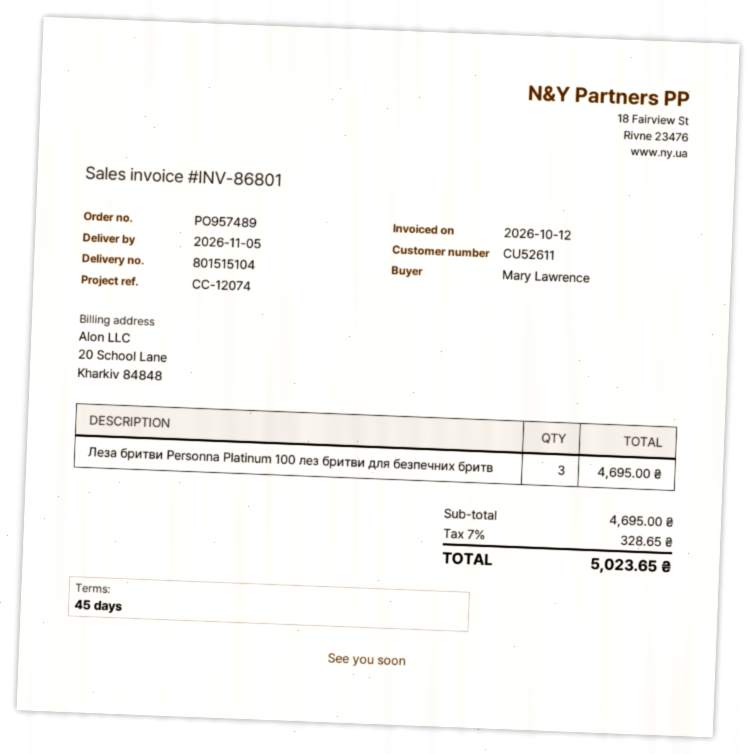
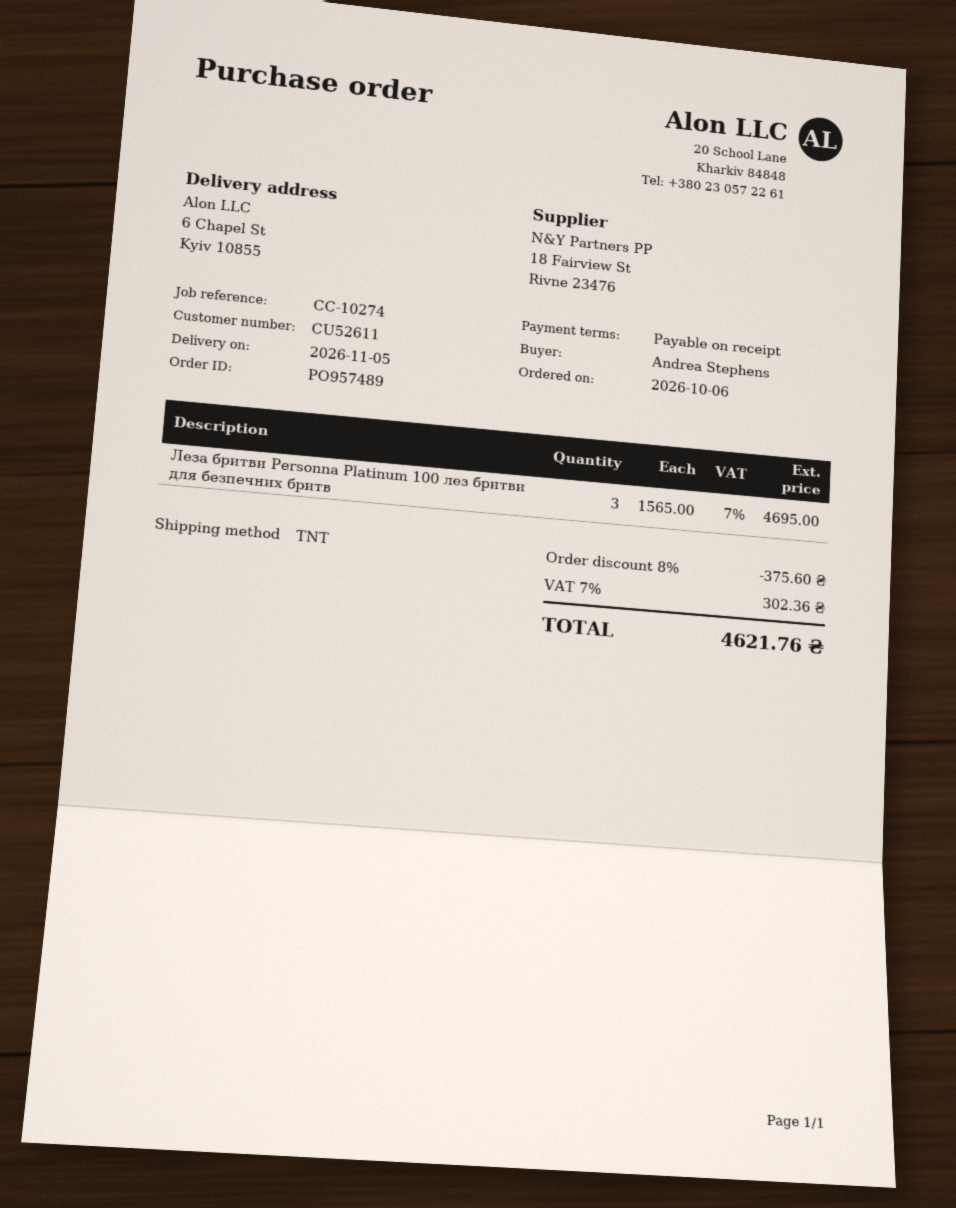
payment terms: 45 days -> on receipt
reference: CC-12074 -> CC-10274
ordered by: Mary Lawrence -> Andrea Stephens
discount: none -> 8% = 375.60
tax: 7% = 328.65 -> 7% = 302.36
total: 5023.65 -> 4621.76

